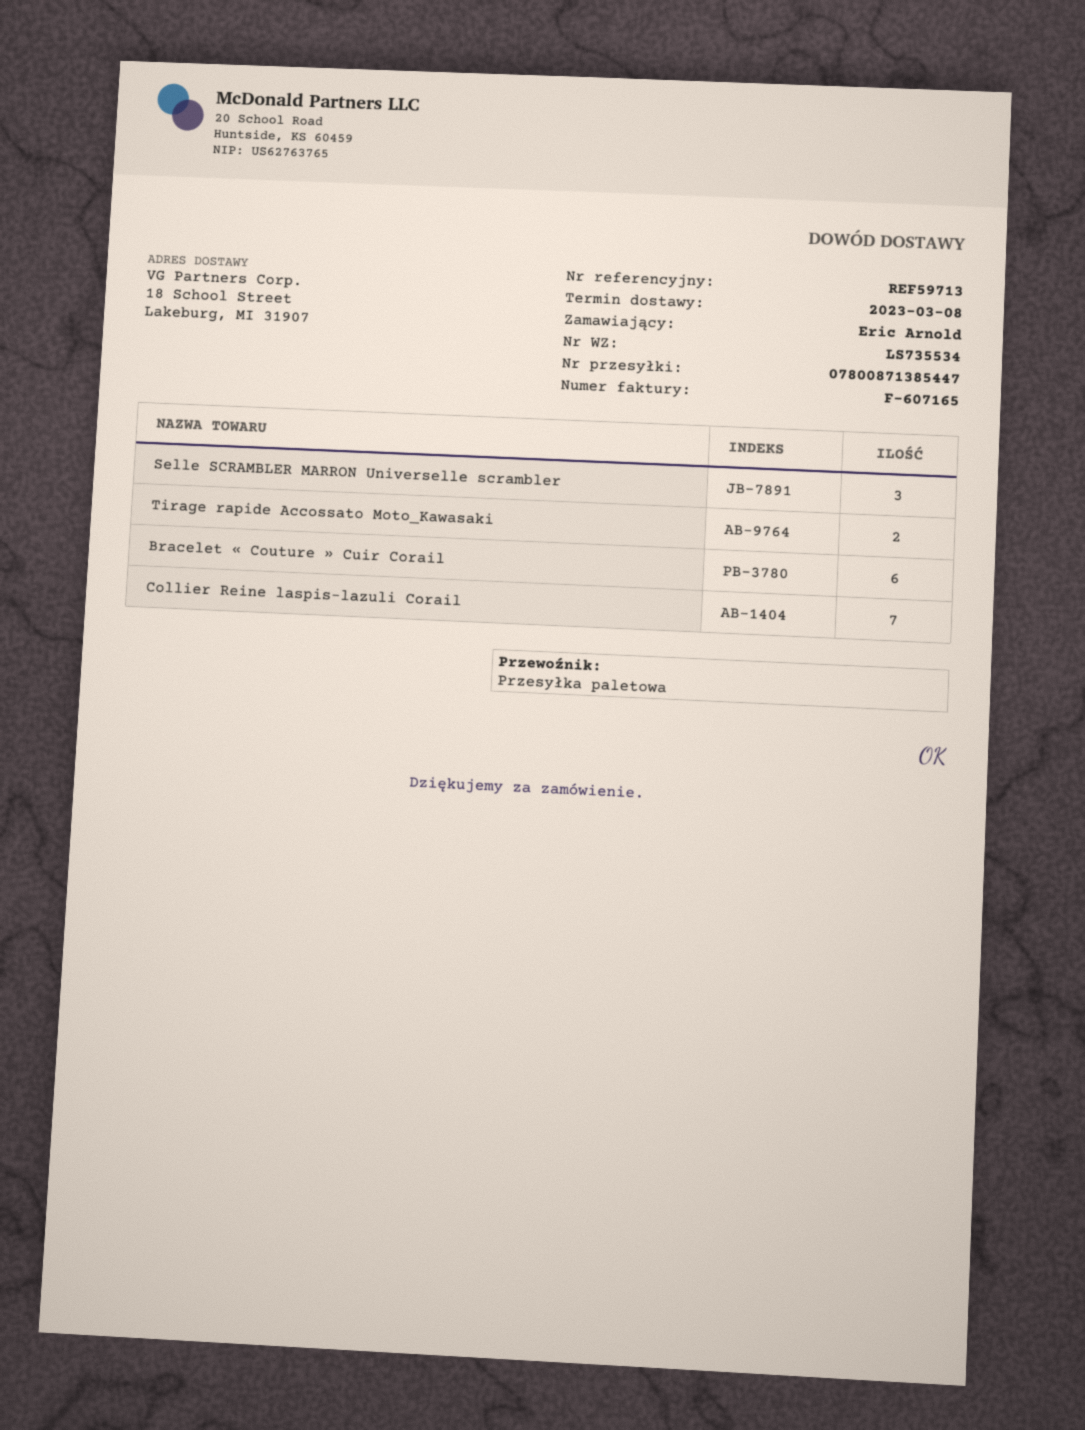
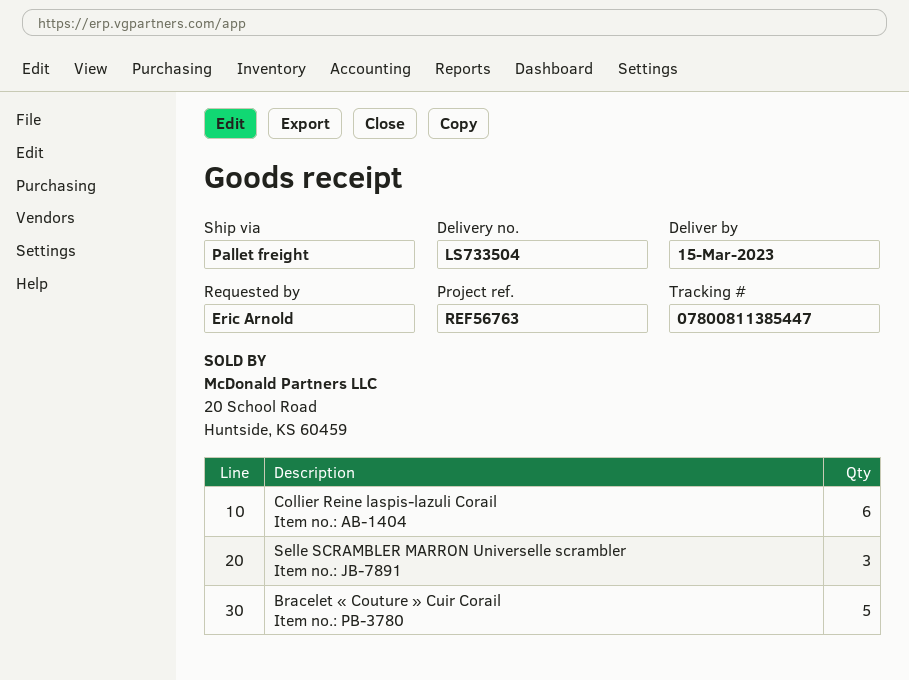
delivery note number: LS735534 -> LS733504
delivery date: 2023-03-08 -> 2023-03-15
reference: REF59713 -> REF56763
tracking number: 07800871385447 -> 07800811385447
Tirage rapide Accossato Moto_Kawasaki: 2 -> none
Bracelet « Couture » Cuir Corail: 6 -> 5
Collier Reine laspis-lazuli Corail: 7 -> 6

